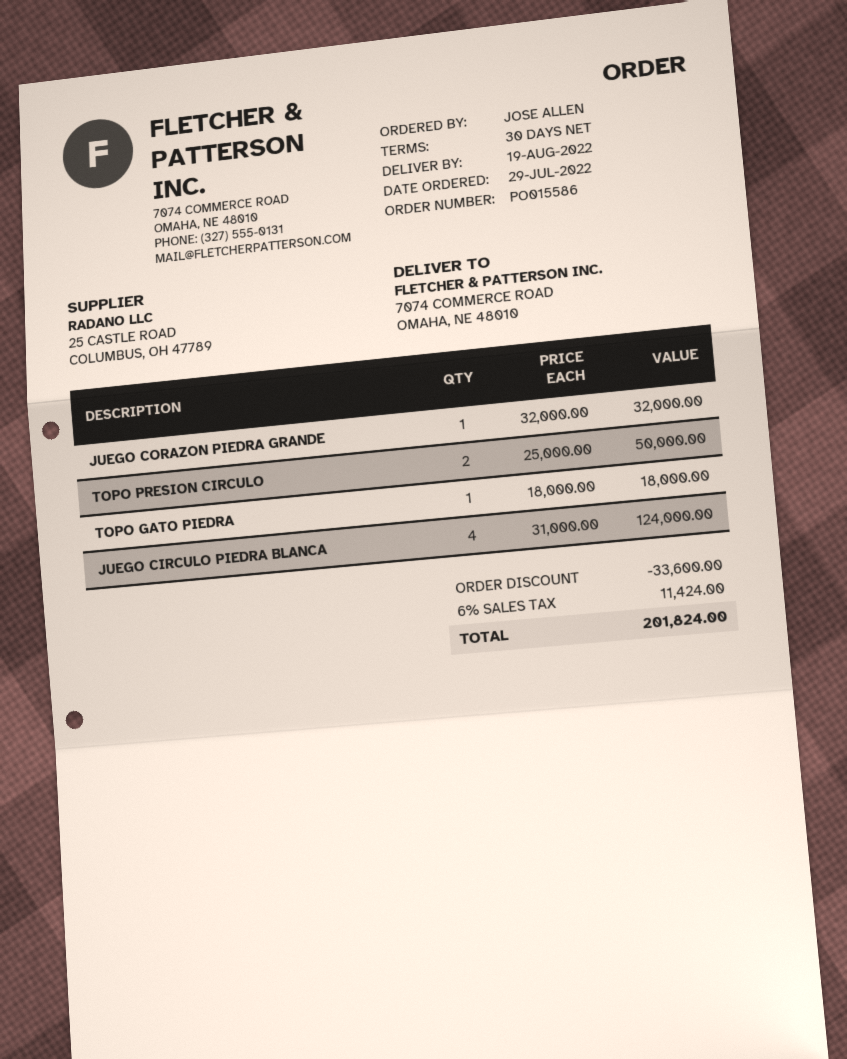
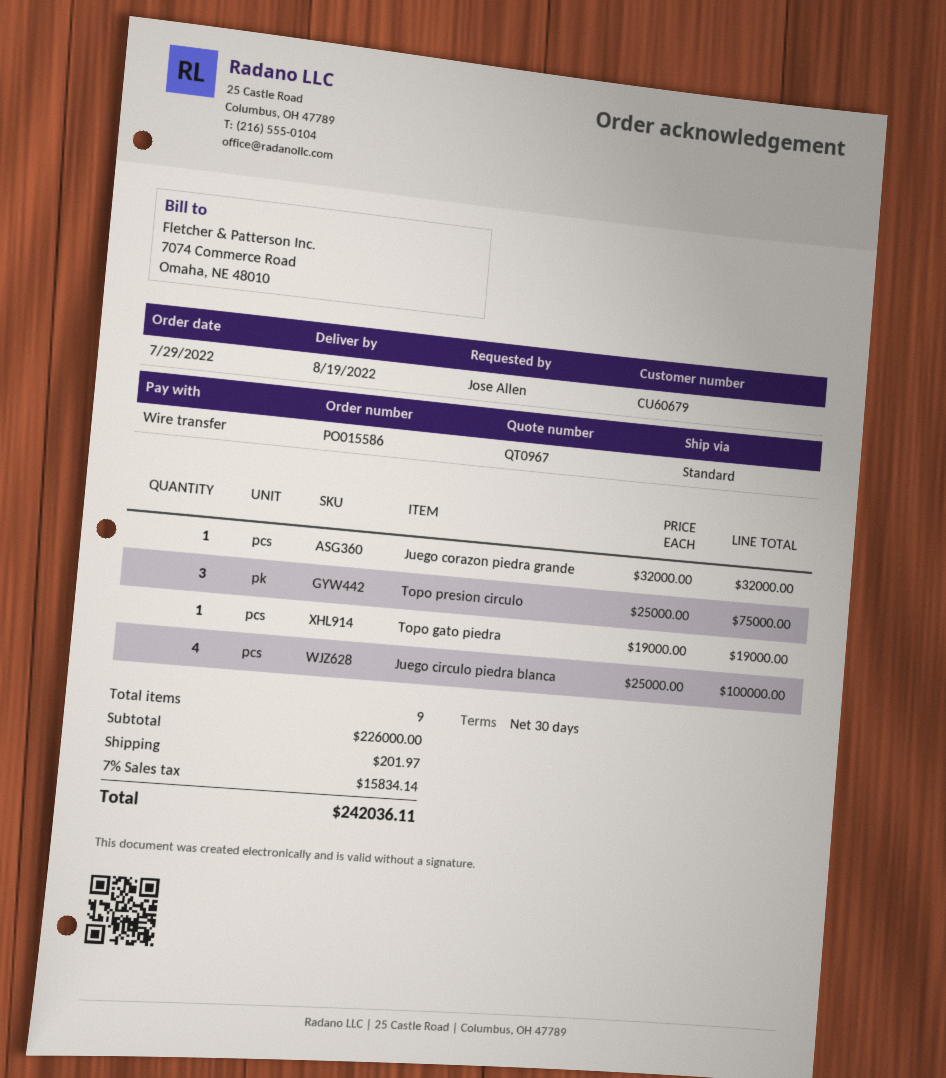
TOPO PRESION CIRCULO: 2 x 25000.00 = 50000.00 -> 3 x 25000.00 = 75000.00
TOPO GATO PIEDRA: 1 x 18000.00 = 18000.00 -> 1 x 19000.00 = 19000.00
JUEGO CIRCULO PIEDRA BLANCA: 4 x 31000.00 = 124000.00 -> 4 x 25000.00 = 100000.00
discount: 33600.00 -> none
shipping: none -> 201.97
tax: 6% = 11424.00 -> 7% = 15834.14
total: 201824.00 -> 242036.11

